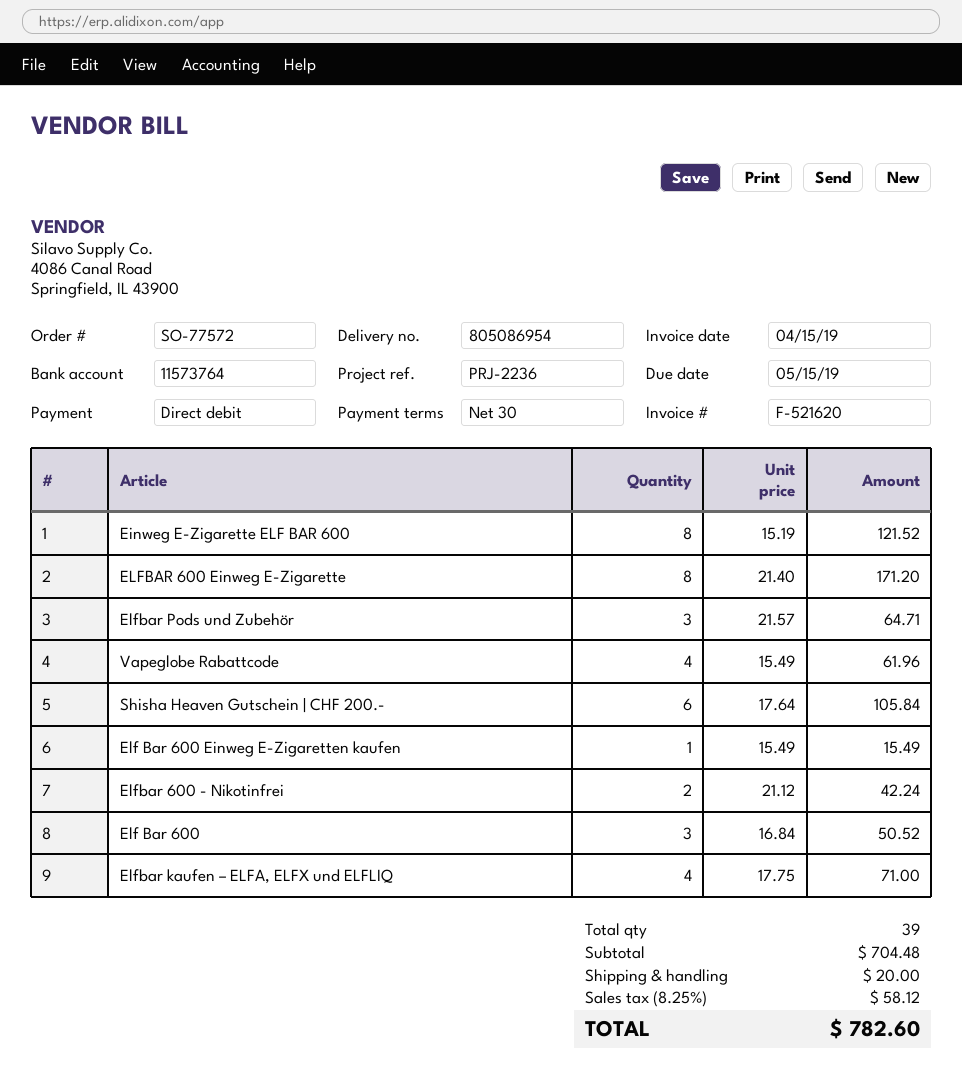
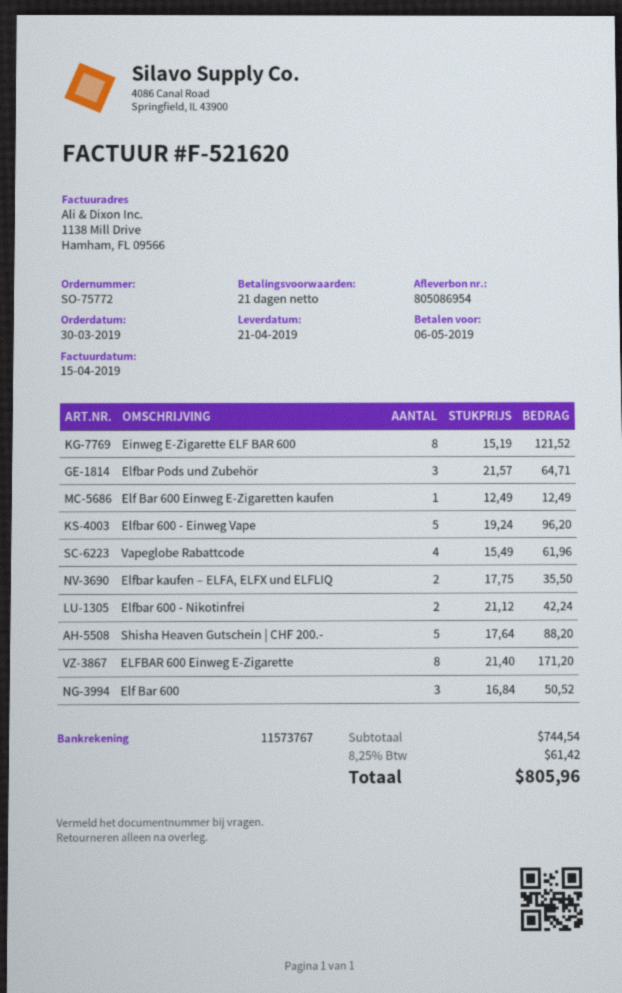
order number: SO-77572 -> SO-75772
payment terms: 30 days -> 21 days
due date: 2019-05-15 -> 2019-05-06
bank account: 11573764 -> 11573767
Shisha Heaven Gutschein | CHF 200.-: 6 x 17.64 = 105.84 -> 5 x 17.64 = 88.20
Elf Bar 600 Einweg E-Zigaretten kaufen: 1 x 15.49 = 15.49 -> 1 x 12.49 = 12.49
Elfbar kaufen – ELFA, ELFX und ELFLIQ: 4 x 17.75 = 71.00 -> 2 x 17.75 = 35.50
Elfbar 600 - Einweg Vape: none -> 5 x 19.24 = 96.20
subtotal: 704.48 -> 744.54
shipping: 20.00 -> none
tax: 8.25% = 58.12 -> 8.25% = 61.42
total: 782.60 -> 805.96

